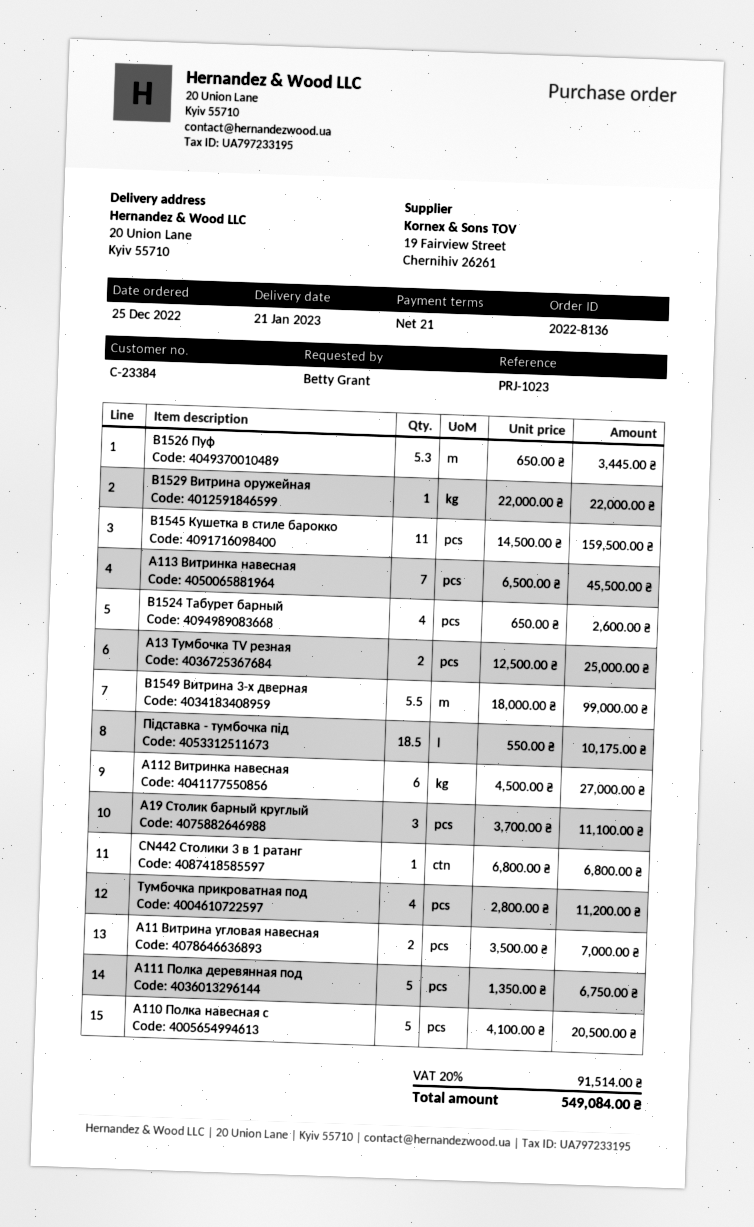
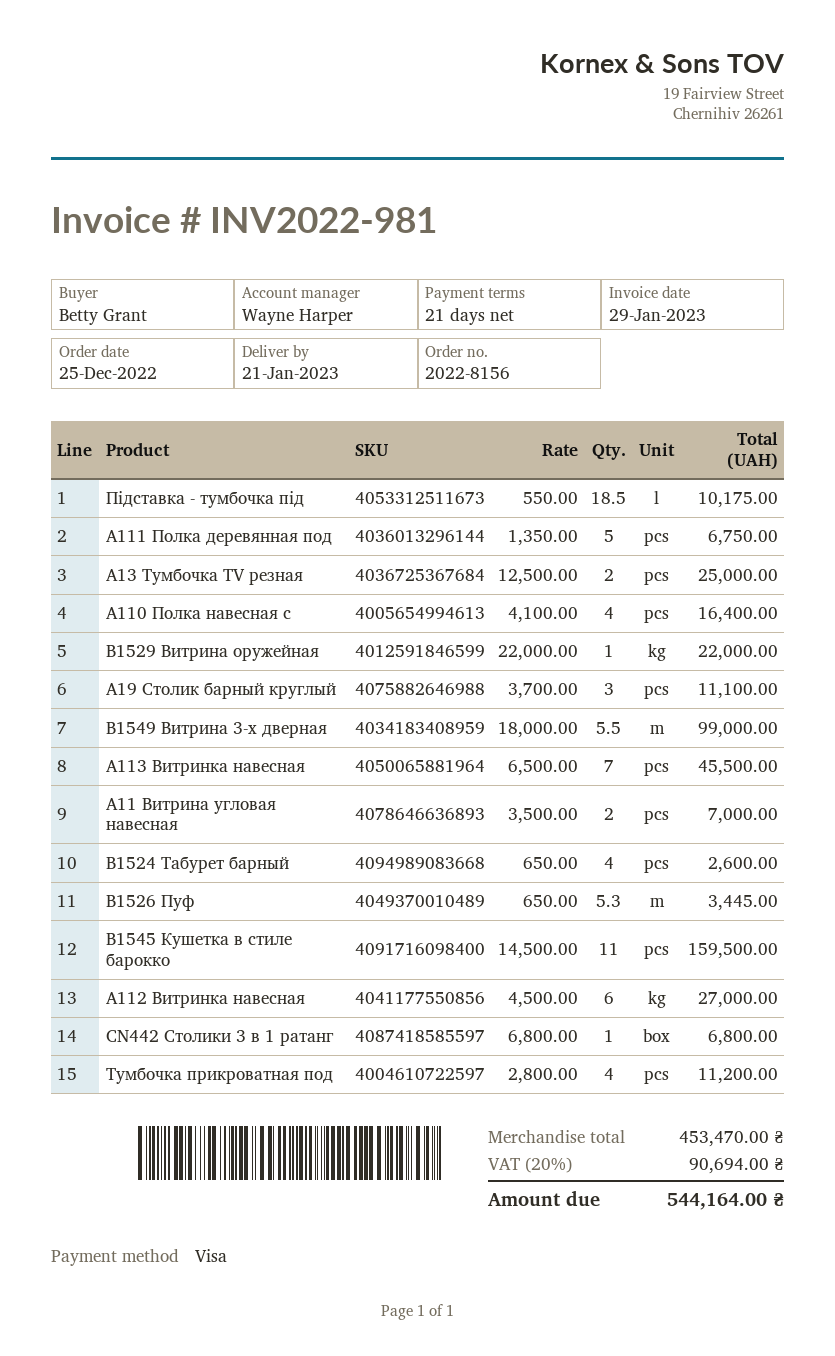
order number: 2022-8136 -> 2022-8156
А110 Полка навесная с: 5 x 4100.00 = 20500.00 -> 4 x 4100.00 = 16400.00
tax: 20% = 91514.00 -> 20% = 90694.00
total: 549084.00 -> 544164.00

